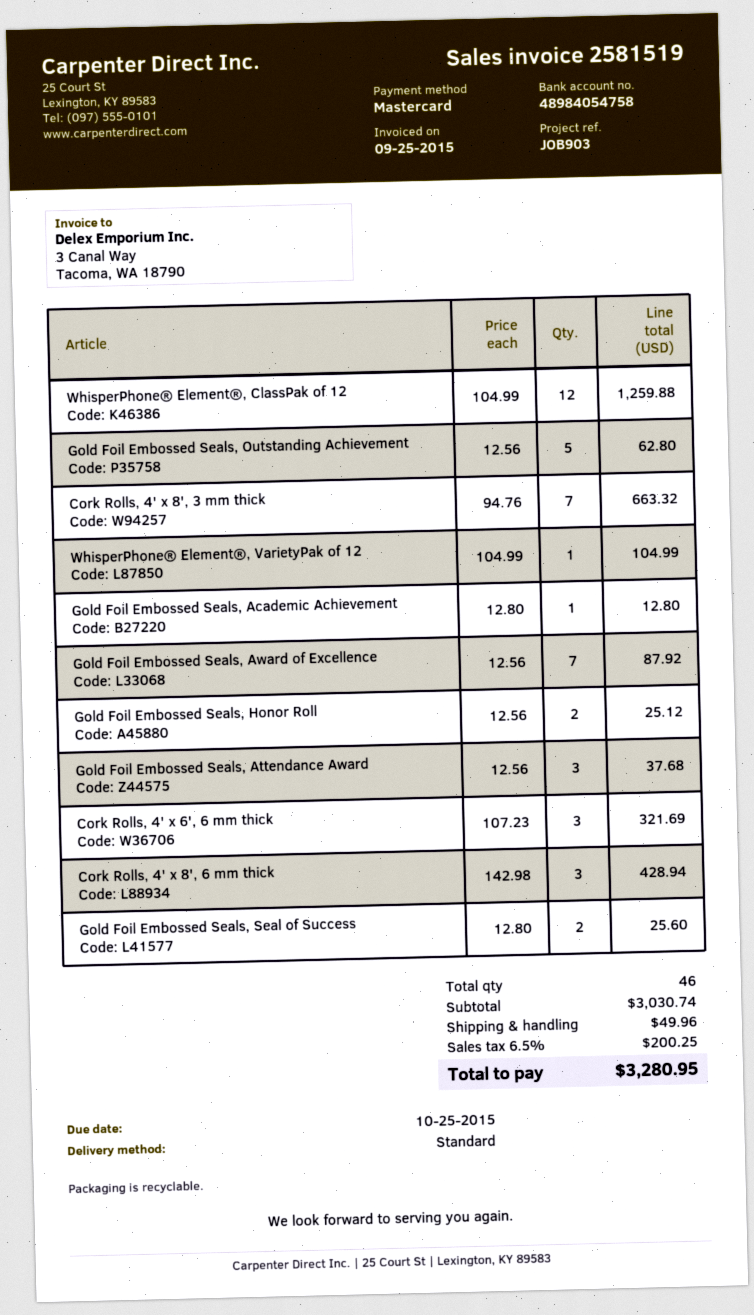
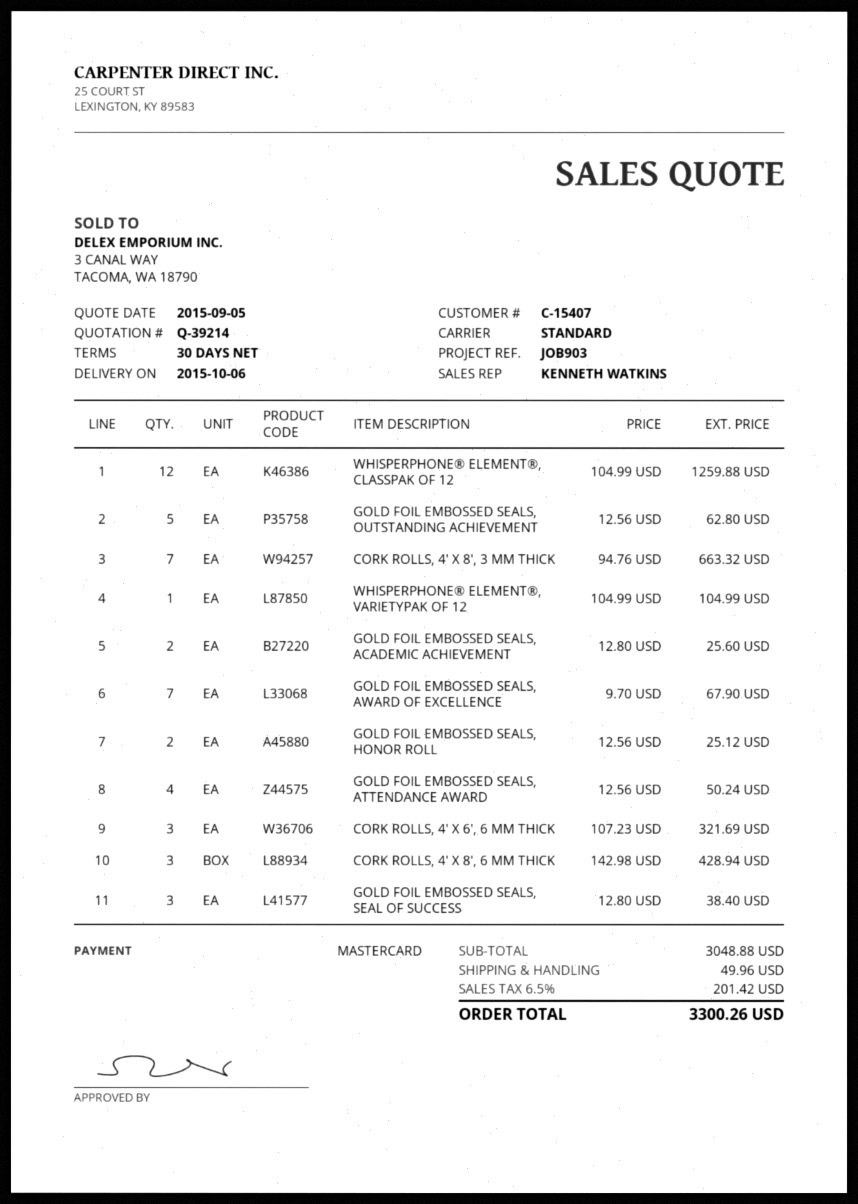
Gold Foil Embossed Seals, Academic Achievement: 1 x 12.80 = 12.80 -> 2 x 12.80 = 25.60
Gold Foil Embossed Seals, Award of Excellence: 7 x 12.56 = 87.92 -> 7 x 9.70 = 67.90
Gold Foil Embossed Seals, Attendance Award: 3 x 12.56 = 37.68 -> 4 x 12.56 = 50.24
Gold Foil Embossed Seals, Seal of Success: 2 x 12.80 = 25.60 -> 3 x 12.80 = 38.40
subtotal: 3030.74 -> 3048.88
tax: 6.5% = 200.25 -> 6.5% = 201.42
total: 3280.95 -> 3300.26

